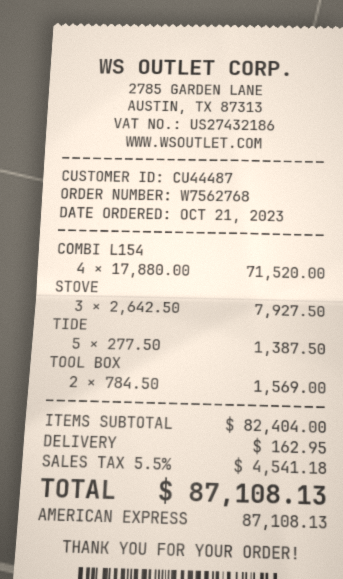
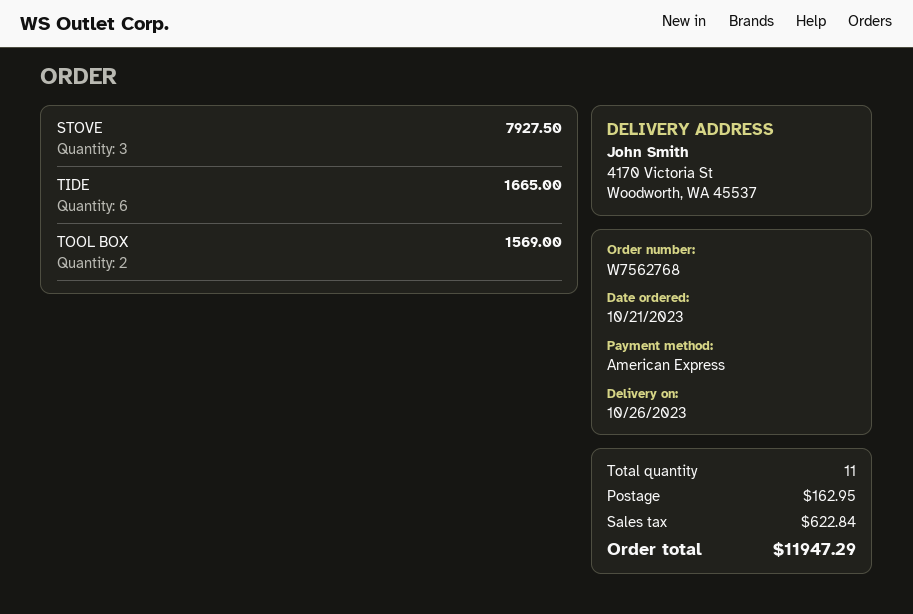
COMBI L154: 4 for 71520.00 -> none
TIDE: 5 for 1387.50 -> 6 for 1665.00
tax: 4541.18 -> 622.84
total: 87108.13 -> 11947.29

